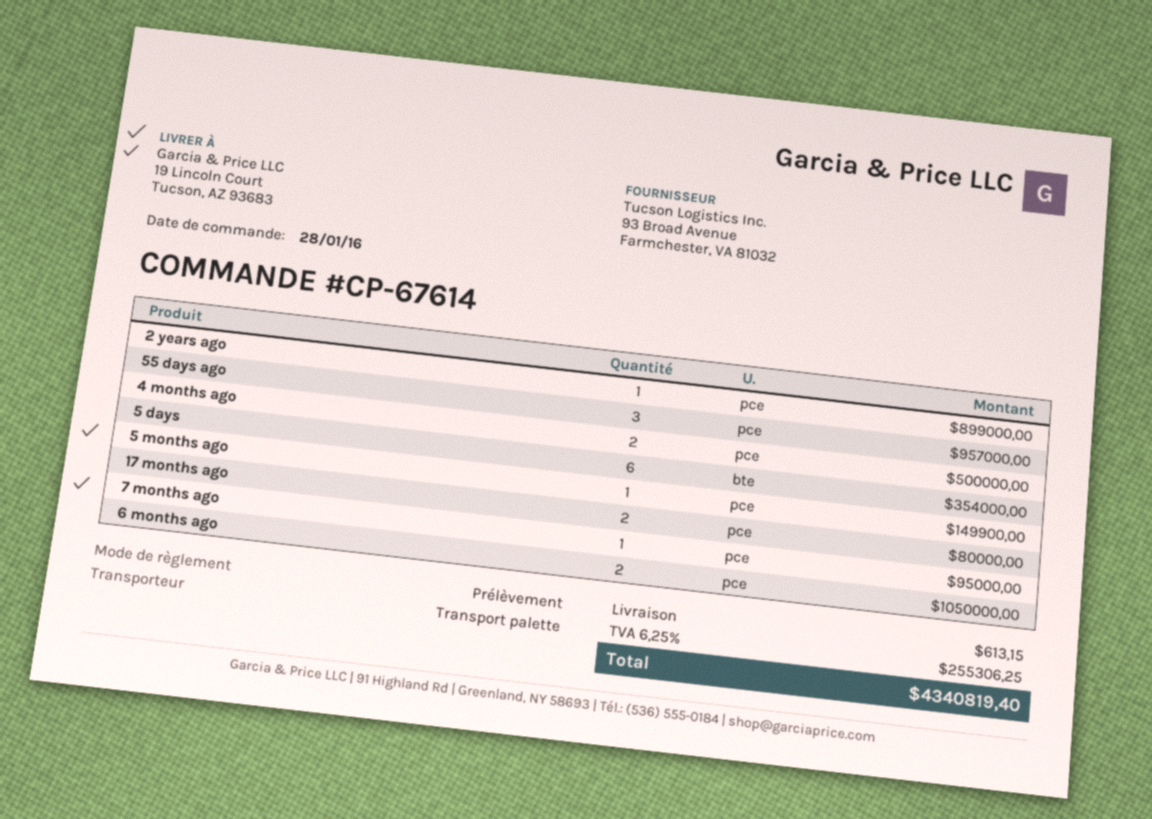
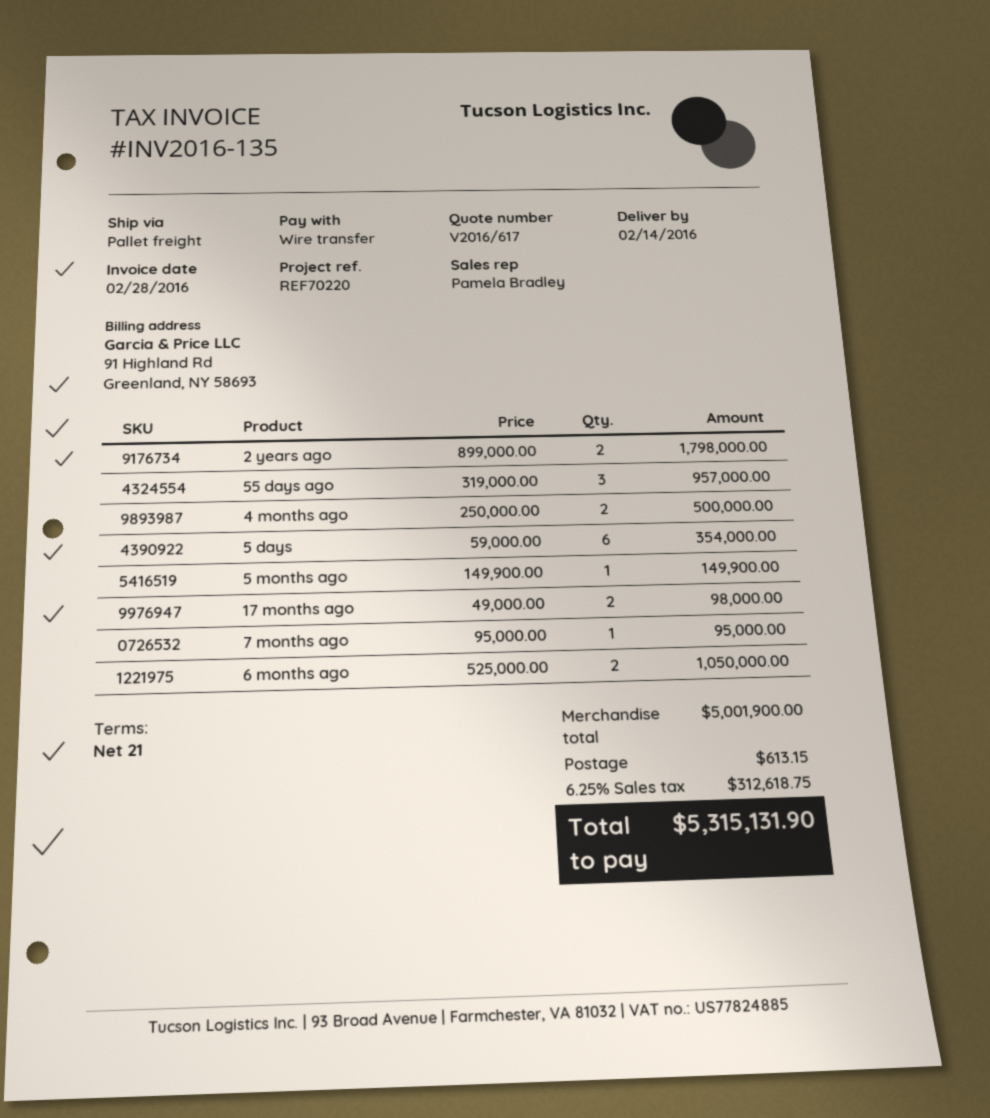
payment method: direct debit -> bank transfer
2 years ago: 1 for 899000.00 -> 2 for 1798000.00
17 months ago: 2 for 80000.00 -> 2 for 98000.00
tax: 6.25% = 255306.25 -> 6.25% = 312618.75
total: 4340819.40 -> 5315131.90

